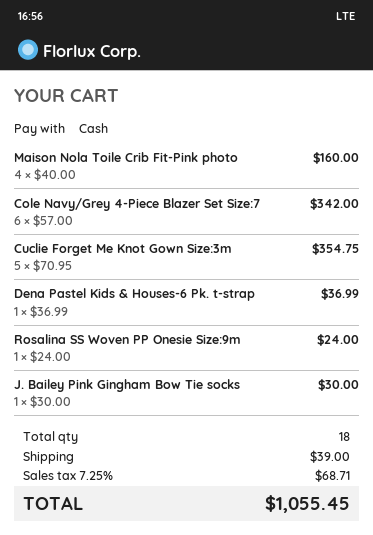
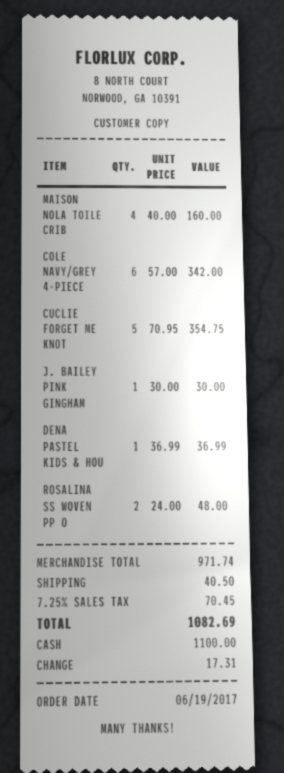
Rosalina SS Woven PP Onesie Size:9m: 1 x 24.00 = 24.00 -> 2 x 24.00 = 48.00
shipping: 39.00 -> 40.50
tax: 7.25% = 68.71 -> 7.25% = 70.45
total: 1055.45 -> 1082.69

